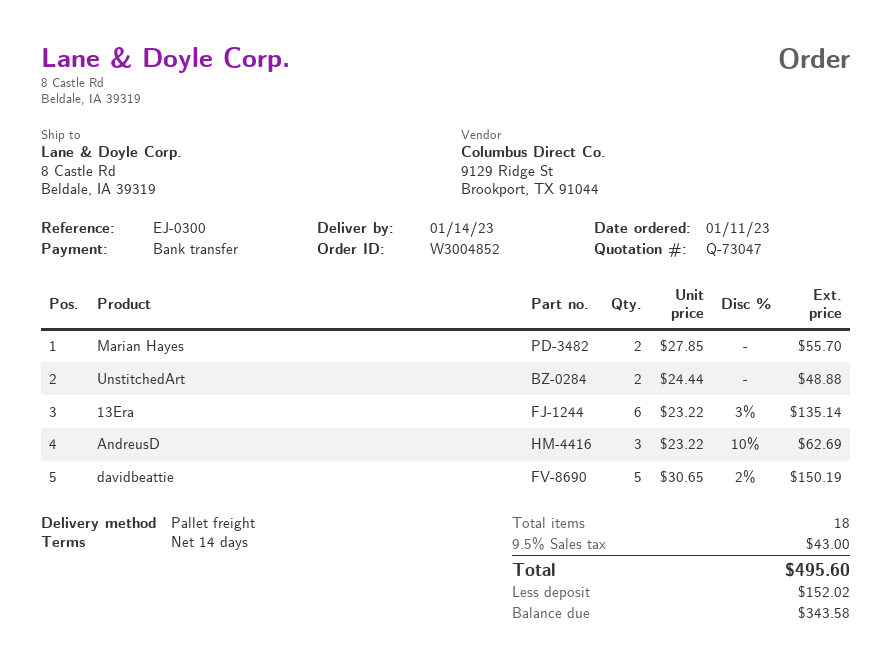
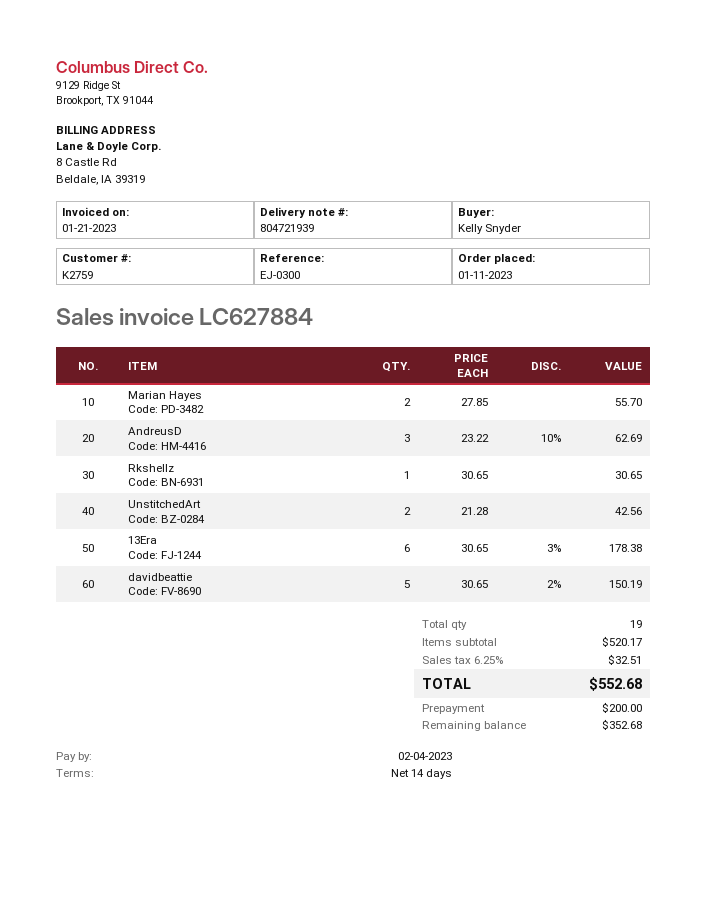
UnstitchedArt: 2 x 24.44 = 48.88 -> 2 x 21.28 = 42.56
13Era: 6 x 23.22 - 3% = 135.14 -> 6 x 30.65 - 3% = 178.38
Rkshellz: none -> 1 x 30.65 = 30.65
total quantity: 18 -> 19
tax: 9.5% = 43.00 -> 6.25% = 32.51
total: 495.60 -> 552.68
deposit: 152.02 -> 200.00
balance: 343.58 -> 352.68

